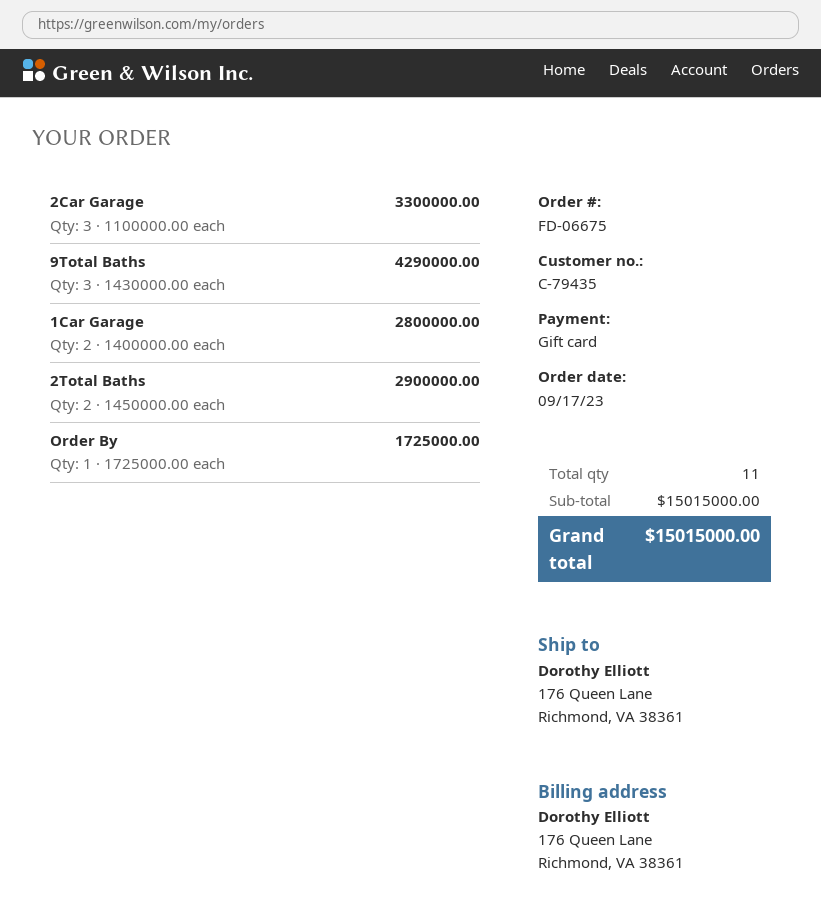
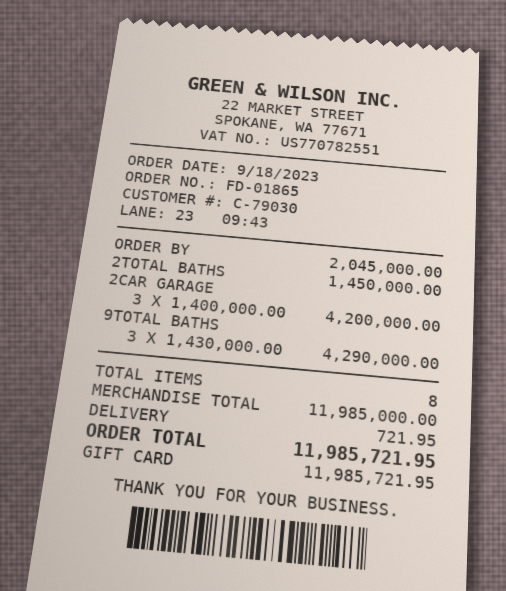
order number: FD-06675 -> FD-01865
order date: 2023-09-17 -> 2023-09-18
customer number: C-79435 -> C-79030
2Car Garage: 3 x 1100000.00 = 3300000.00 -> 3 x 1400000.00 = 4200000.00
1Car Garage: 2 x 1400000.00 = 2800000.00 -> none
2Total Baths: 2 x 1450000.00 = 2900000.00 -> 1 x 1450000.00 = 1450000.00
Order By: 1 x 1725000.00 = 1725000.00 -> 1 x 2045000.00 = 2045000.00
total quantity: 11 -> 8
subtotal: 15015000.00 -> 11985000.00
shipping: none -> 721.95
total: 15015000.00 -> 11985721.95

